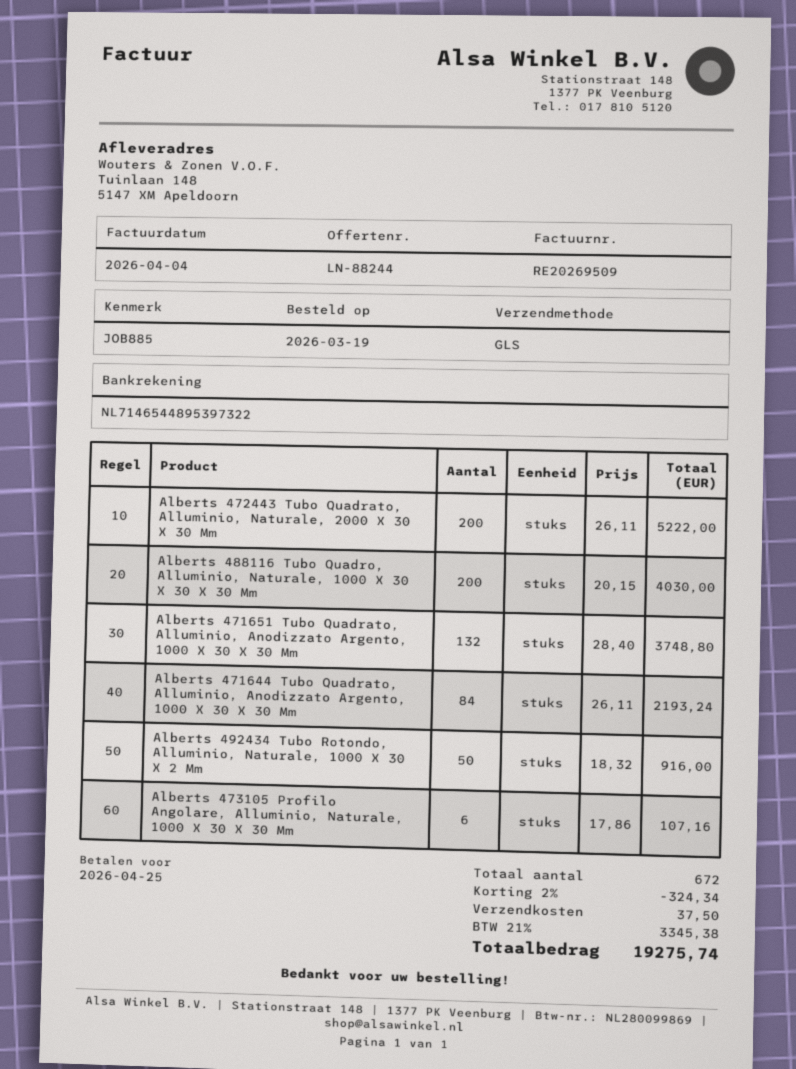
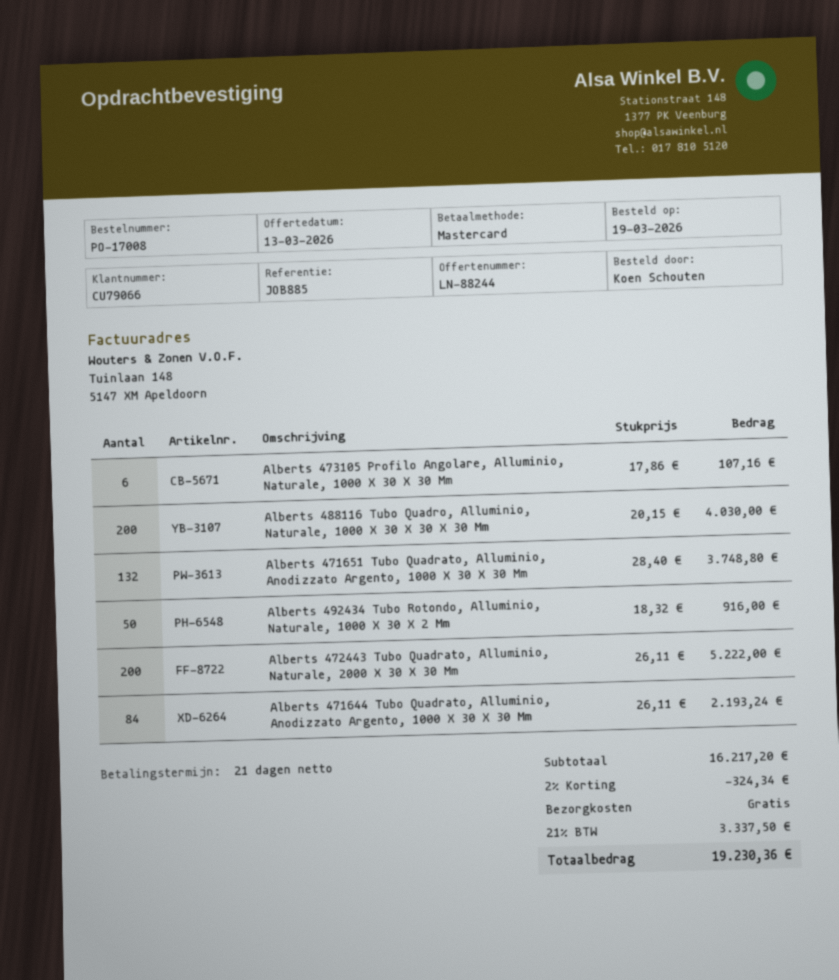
shipping: 37.50 -> 0.00
tax: 21% = 3345.38 -> 21% = 3337.50
total: 19275.74 -> 19230.36

